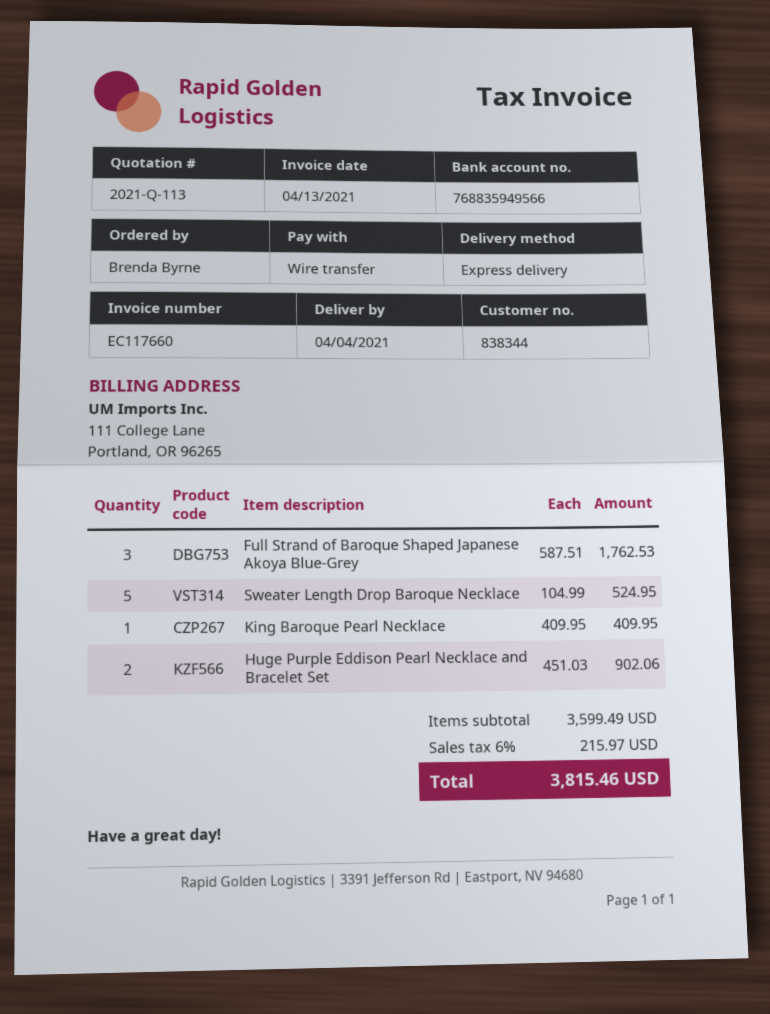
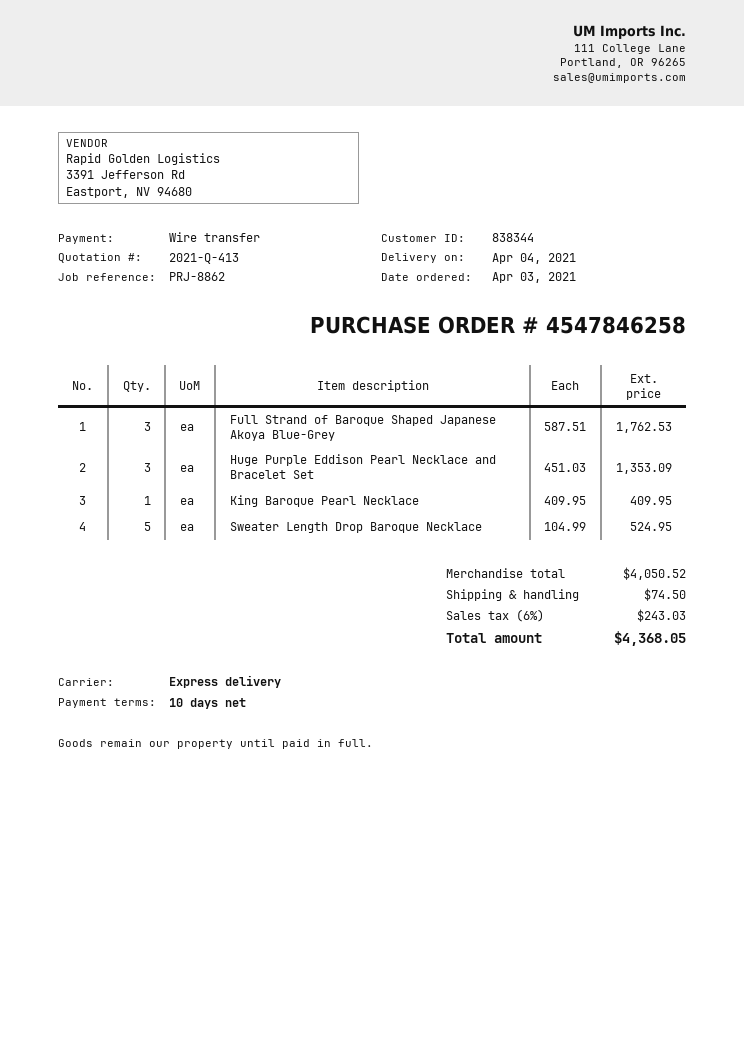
quote number: 2021-Q-113 -> 2021-Q-413
Huge Purple Eddison Pearl Necklace and Bracelet Set: 2 x 451.03 = 902.06 -> 3 x 451.03 = 1353.09
subtotal: 3599.49 -> 4050.52
shipping: none -> 74.50
tax: 6% = 215.97 -> 6% = 243.03
total: 3815.46 -> 4368.05

